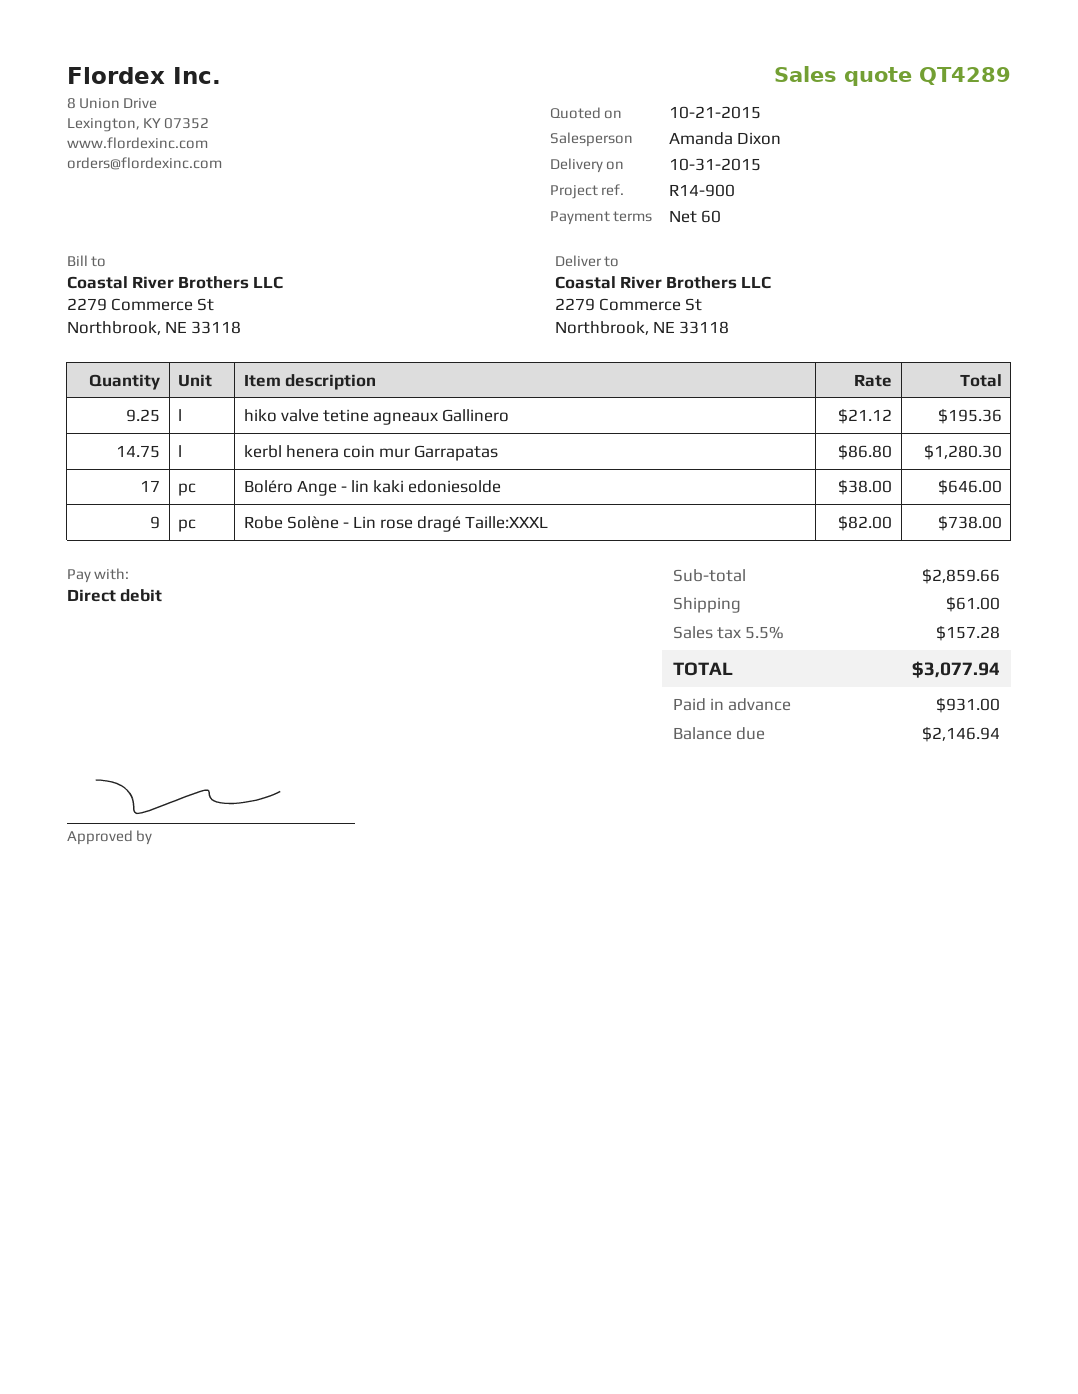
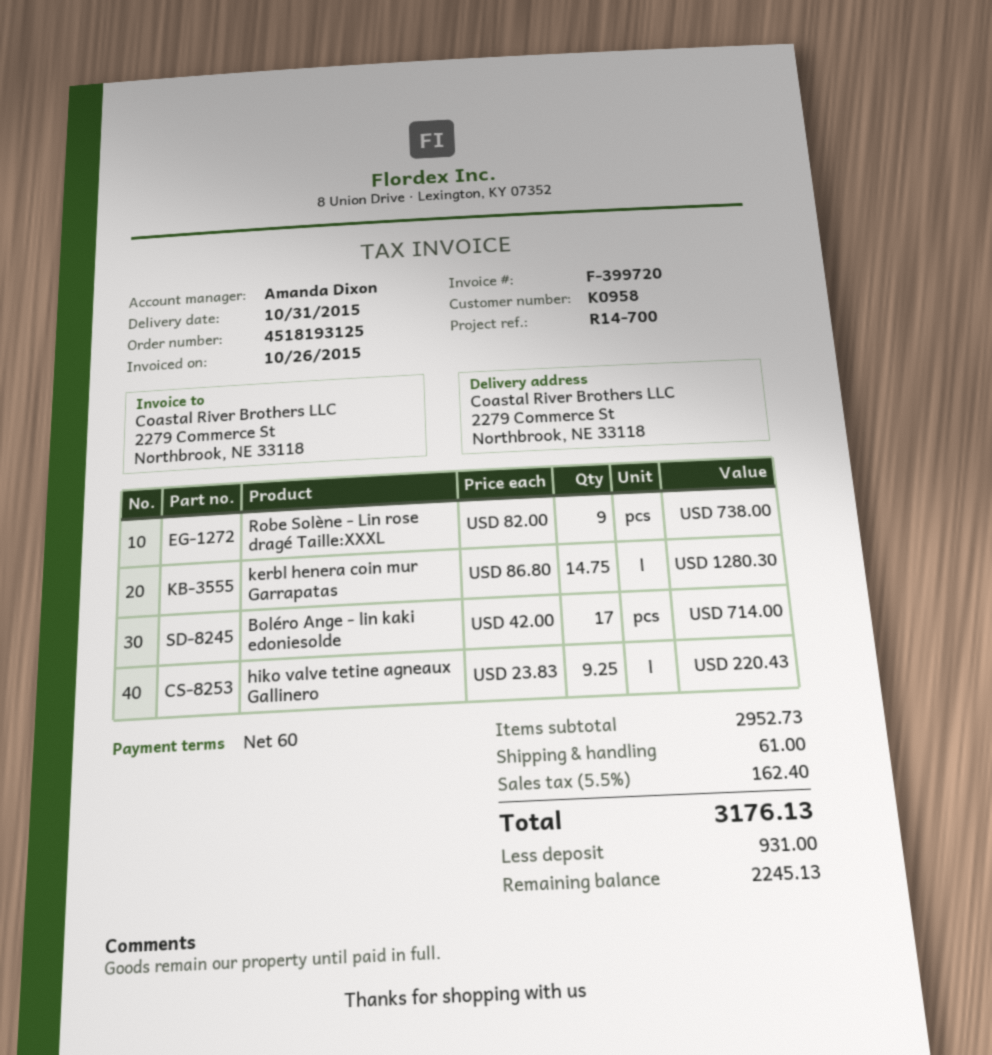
reference: R14-900 -> R14-700
hiko valve tetine agneaux Gallinero: 9.25 x 21.12 = 195.36 -> 9.25 x 23.83 = 220.43
Boléro Ange - lin kaki edoniesolde: 17 x 38.00 = 646.00 -> 17 x 42.00 = 714.00
subtotal: 2859.66 -> 2952.73
tax: 5.5% = 157.28 -> 5.5% = 162.40
total: 3077.94 -> 3176.13
balance: 2146.94 -> 2245.13

